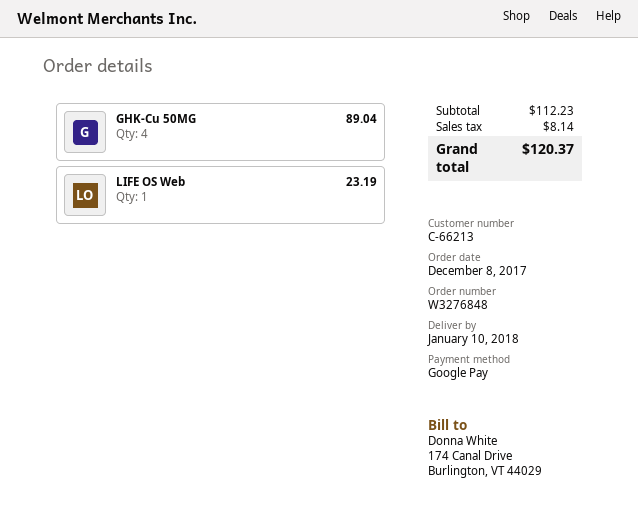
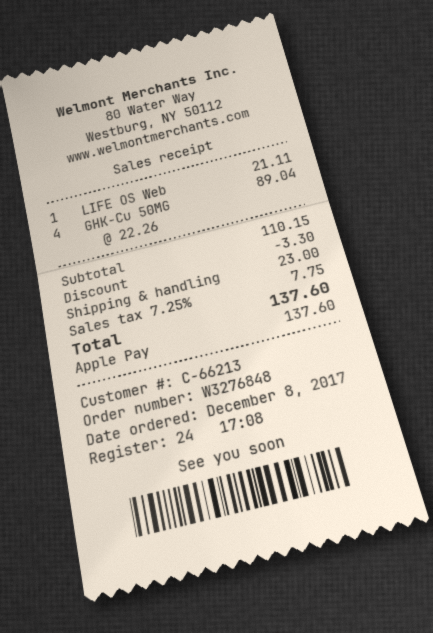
payment method: Google Pay -> Apple Pay
LIFE OS Web: 1 for 23.19 -> 1 for 21.11
subtotal: 112.23 -> 110.15
discount: none -> 3.30
shipping: none -> 23.00
tax: 8.14 -> 7.75
total: 120.37 -> 137.60

